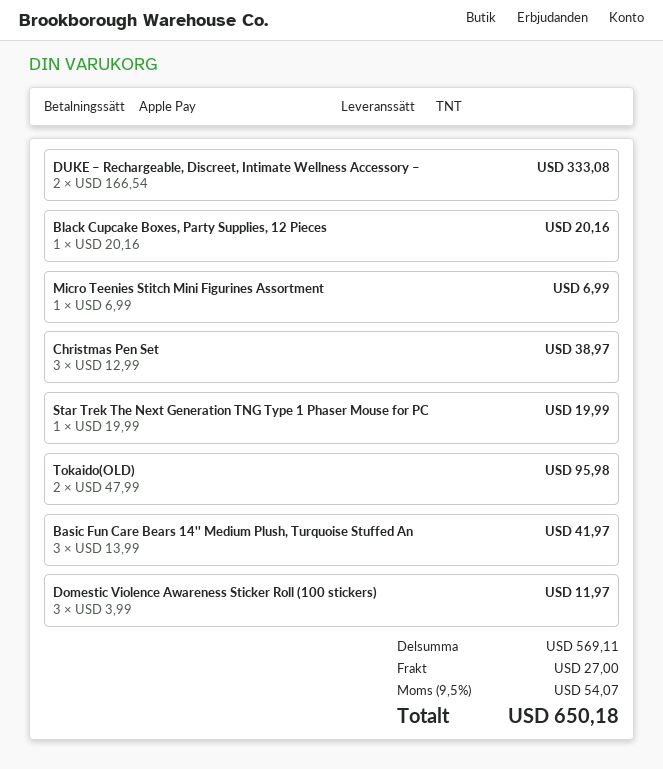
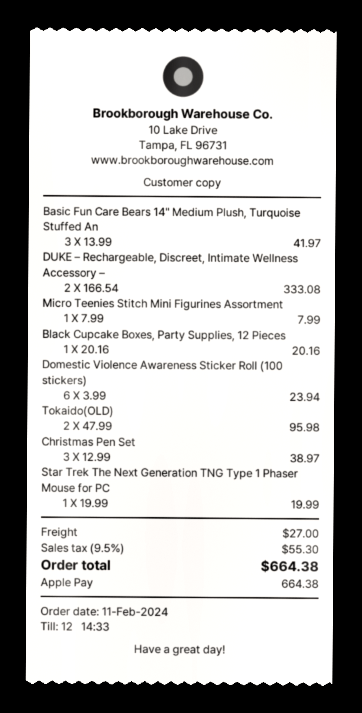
Micro Teenies Stitch Mini Figurines Assortment: 1 x 6.99 = 6.99 -> 1 x 7.99 = 7.99
Domestic Violence Awareness Sticker Roll (100 stickers): 3 x 3.99 = 11.97 -> 6 x 3.99 = 23.94
tax: 9.5% = 54.07 -> 9.5% = 55.30
total: 650.18 -> 664.38

